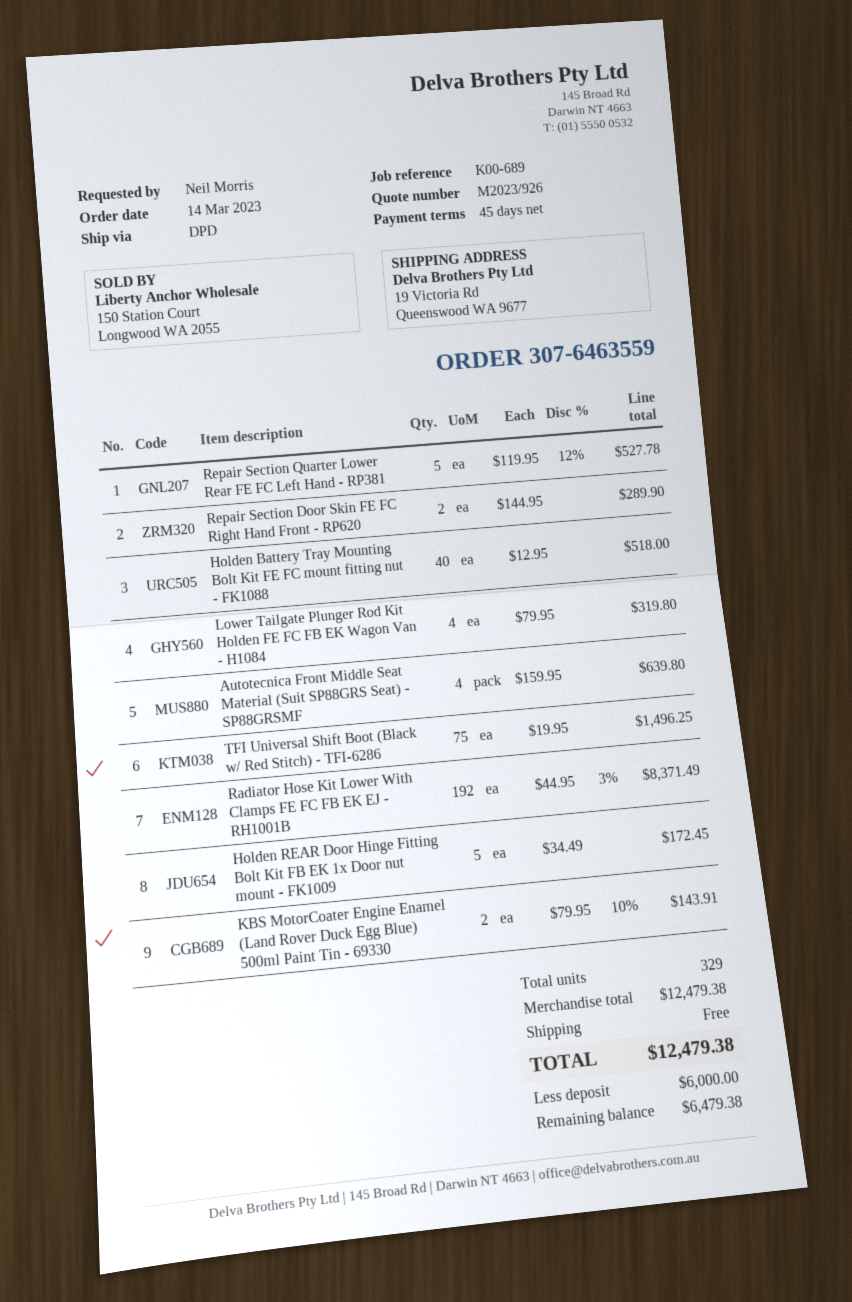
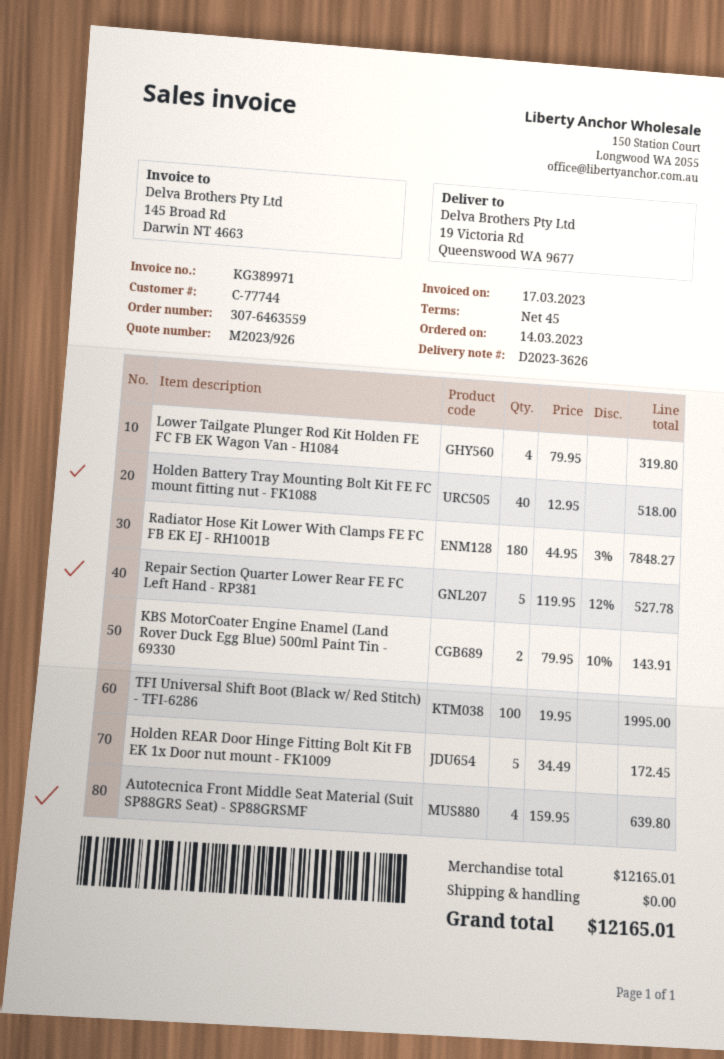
Repair Section Door Skin FE FC Right Hand Front - RP620: 2 x 144.95 = 289.90 -> none
TFI Universal Shift Boot (Black w/ Red Stitch) - TFI-6286: 75 x 19.95 = 1496.25 -> 100 x 19.95 = 1995.00
Radiator Hose Kit Lower With Clamps FE FC FB EK EJ - RH1001B: 192 x 44.95 - 3% = 8371.49 -> 180 x 44.95 - 3% = 7848.27
subtotal: 12479.38 -> 12165.01
total: 12479.38 -> 12165.01

